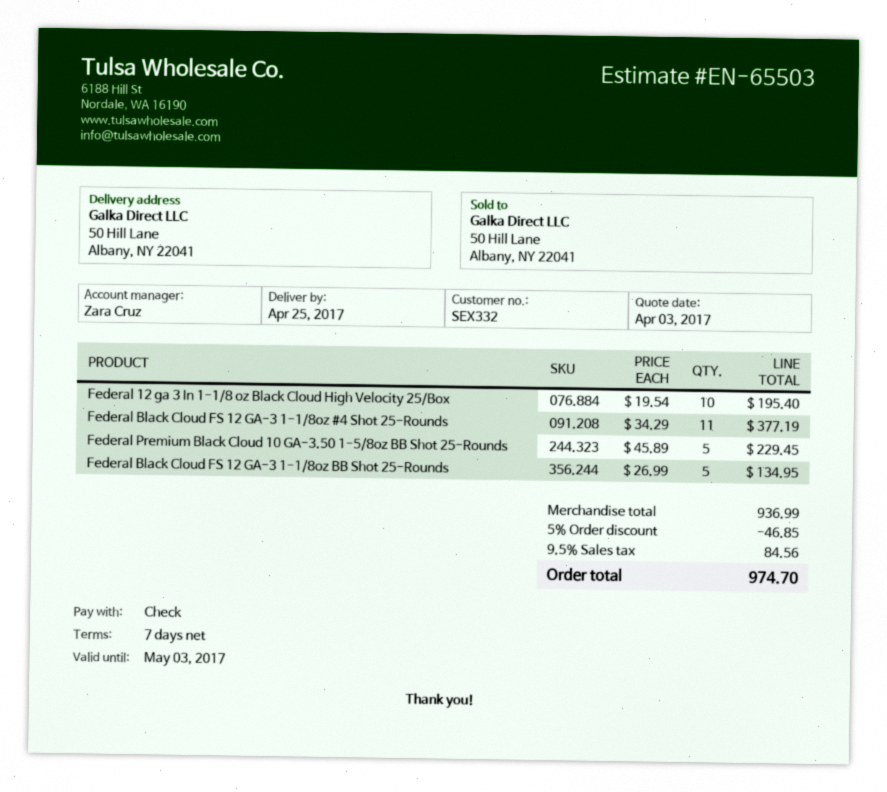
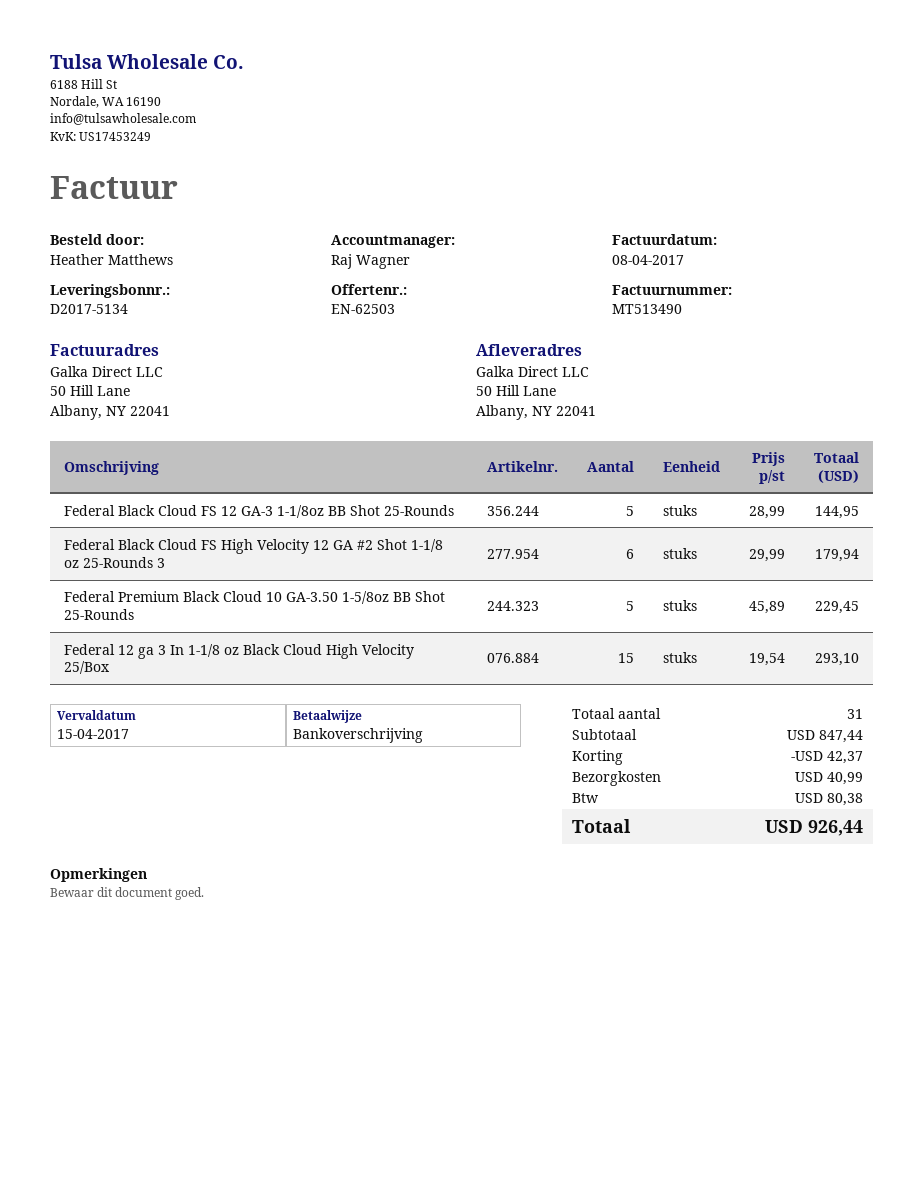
quote number: EN-65503 -> EN-62503
sales rep: Zara Cruz -> Raj Wagner
payment method: cheque -> bank transfer
Federal 12 ga 3 In 1-1/8 oz Black Cloud High Velocity 25/Box: 10 x 19.54 = 195.40 -> 15 x 19.54 = 293.10
Federal Black Cloud FS 12 GA-3 1-1/8oz #4 Shot 25-Rounds: 11 x 34.29 = 377.19 -> none
Federal Black Cloud FS 12 GA-3 1-1/8oz BB Shot 25-Rounds: 5 x 26.99 = 134.95 -> 5 x 28.99 = 144.95
Federal Black Cloud FS High Velocity 12 GA #2 Shot 1-1/8 oz 25-Rounds 3: none -> 6 x 29.99 = 179.94
subtotal: 936.99 -> 847.44
discount: 46.85 -> 42.37
shipping: none -> 40.99
tax: 84.56 -> 80.38
total: 974.70 -> 926.44

